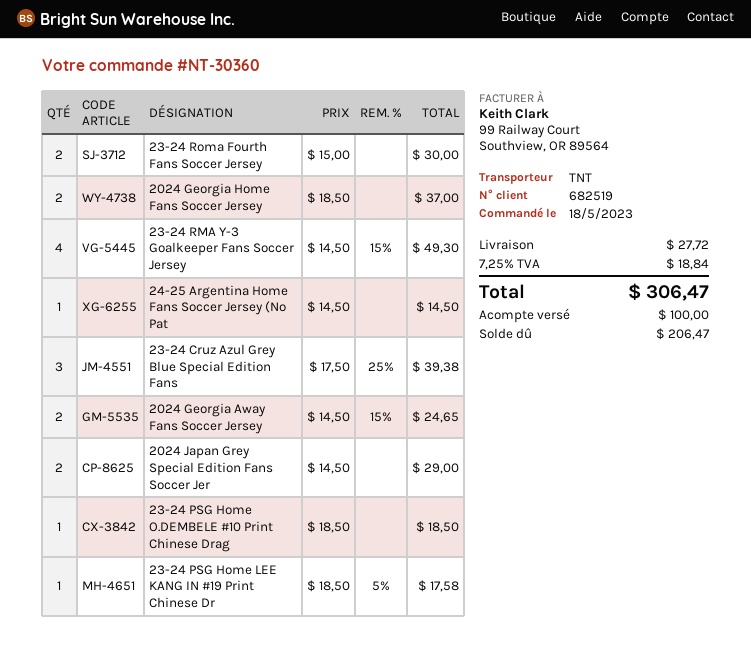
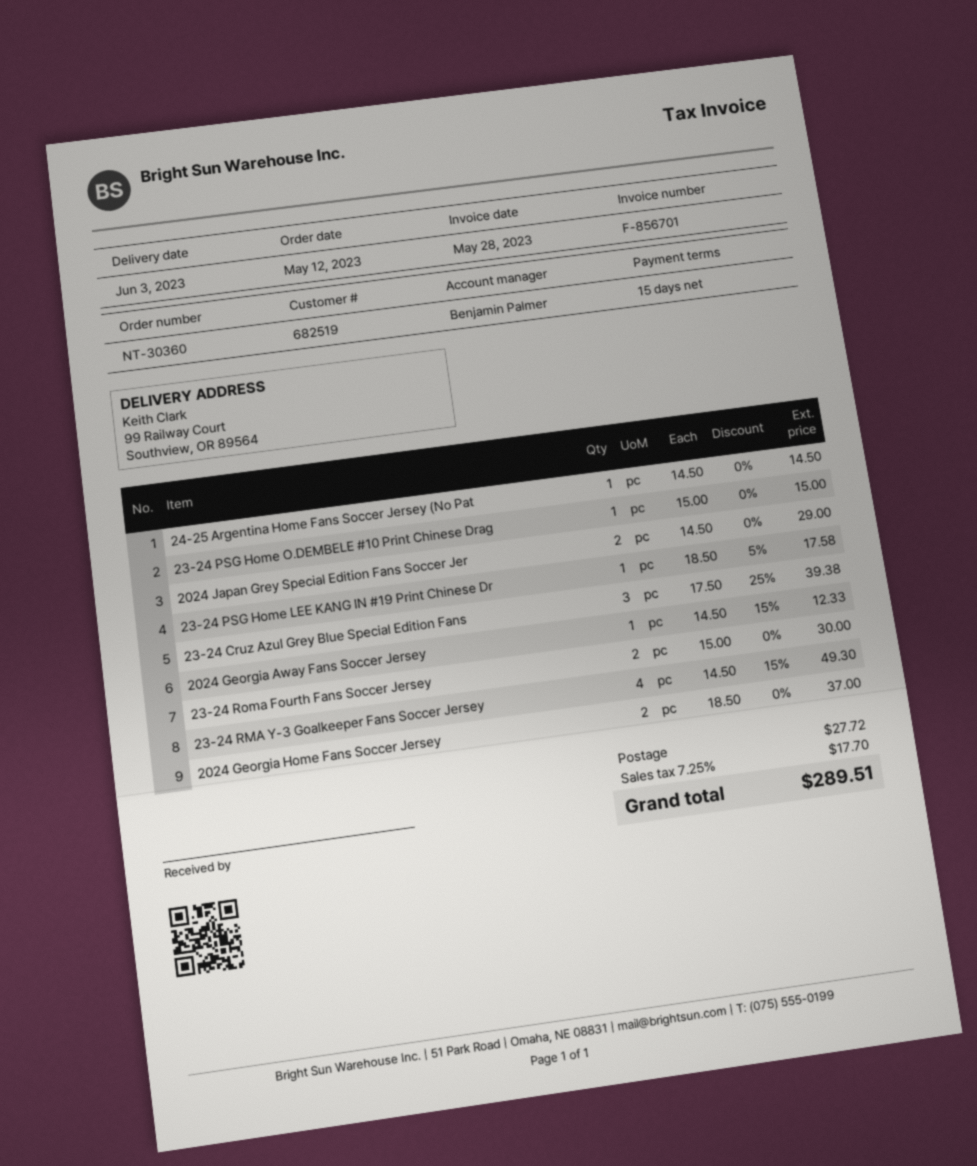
order date: 2023-05-18 -> 2023-05-12
2024 Georgia Away Fans Soccer Jersey: 2 x 14.50 - 15% = 24.65 -> 1 x 14.50 - 15% = 12.33
23-24 PSG Home O.DEMBELE #10 Print Chinese Drag: 1 x 18.50 = 18.50 -> 1 x 15.00 = 15.00
tax: 7.25% = 18.84 -> 7.25% = 17.70
total: 306.47 -> 289.51

